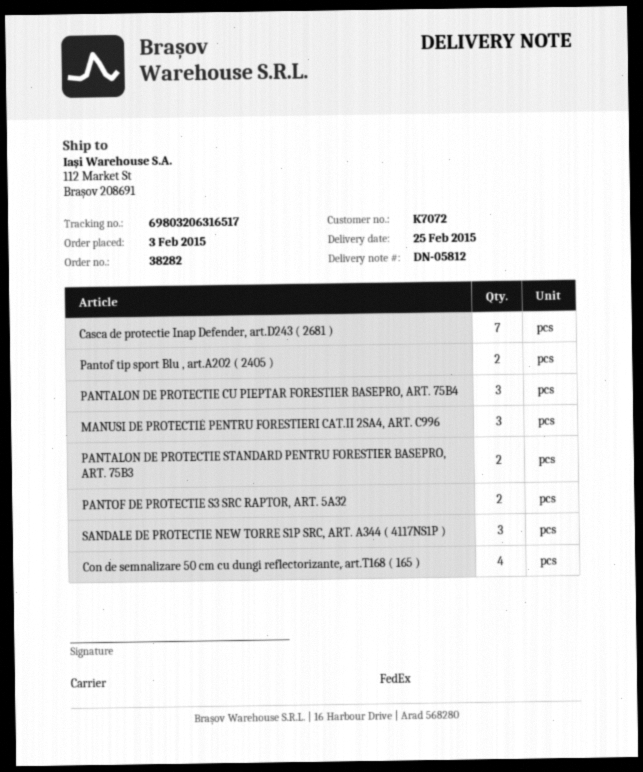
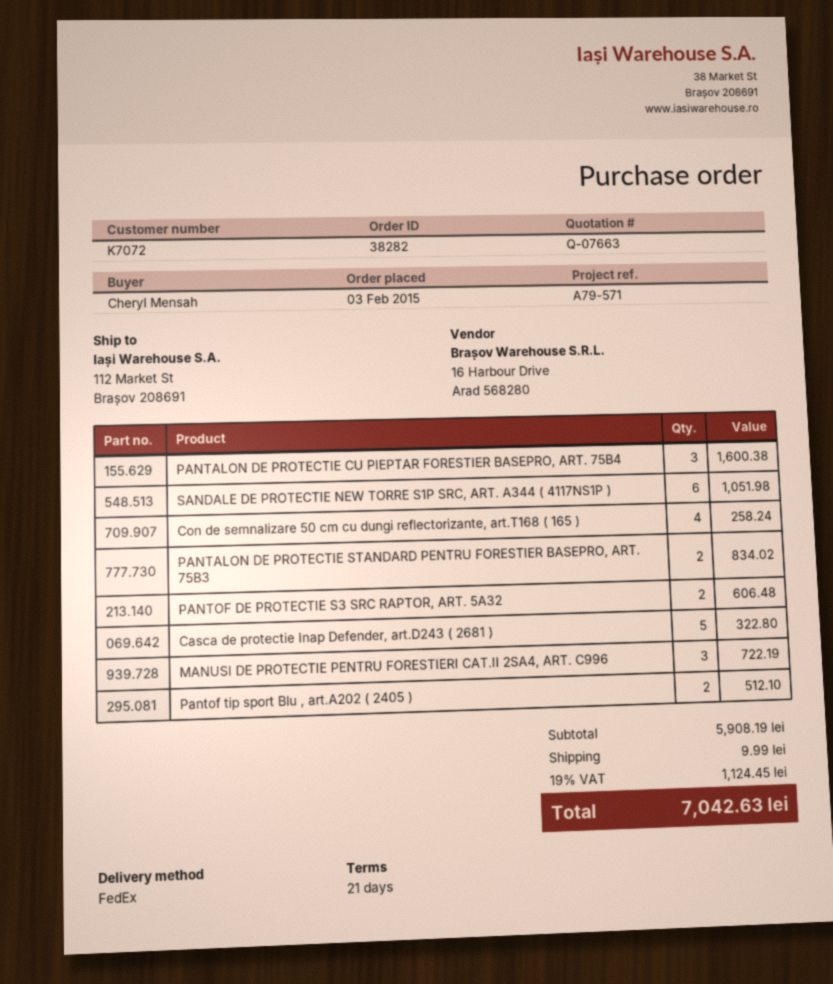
Casca de protectie Inap Defender, art.D243 ( 2681 ): 7 -> 5
SANDALE DE PROTECTIE NEW TORRE S1P SRC, ART. A344 ( 4117NS1P ): 3 -> 6

